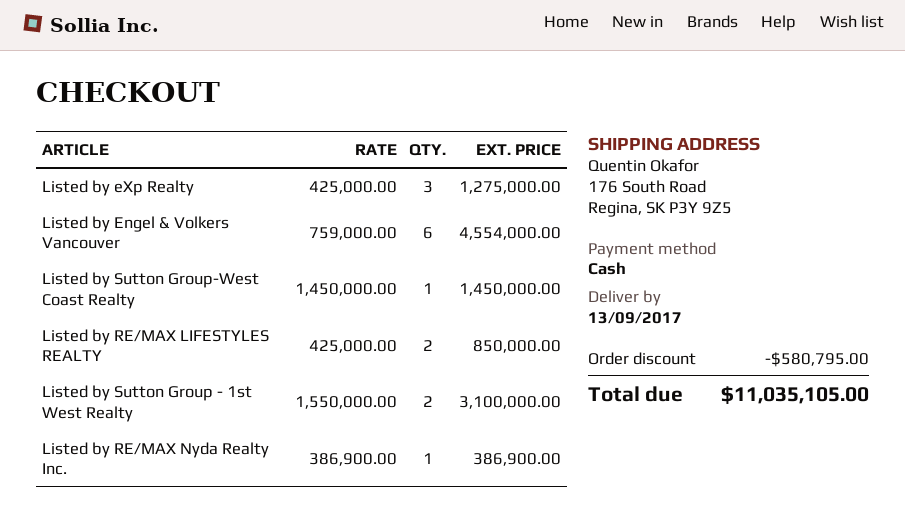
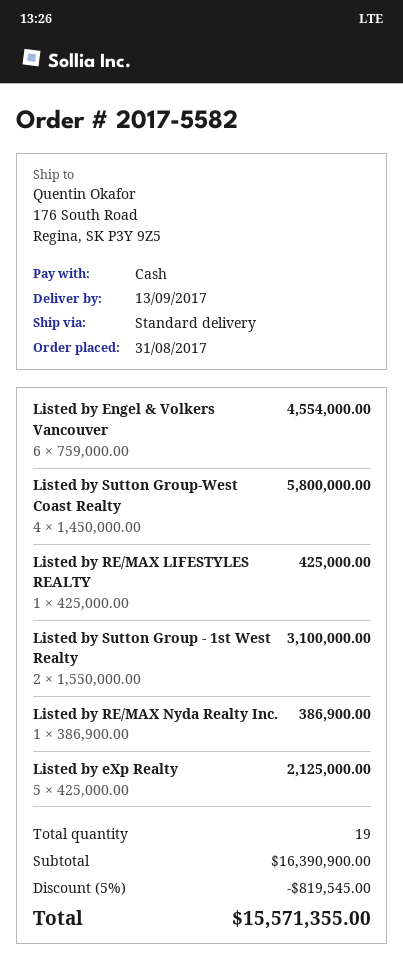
Listed by eXp Realty: 3 x 425000.00 = 1275000.00 -> 5 x 425000.00 = 2125000.00
Listed by Sutton Group-West Coast Realty: 1 x 1450000.00 = 1450000.00 -> 4 x 1450000.00 = 5800000.00
Listed by RE/MAX LIFESTYLES REALTY: 2 x 425000.00 = 850000.00 -> 1 x 425000.00 = 425000.00
discount: 580795.00 -> 819545.00
total: 11035105.00 -> 15571355.00

